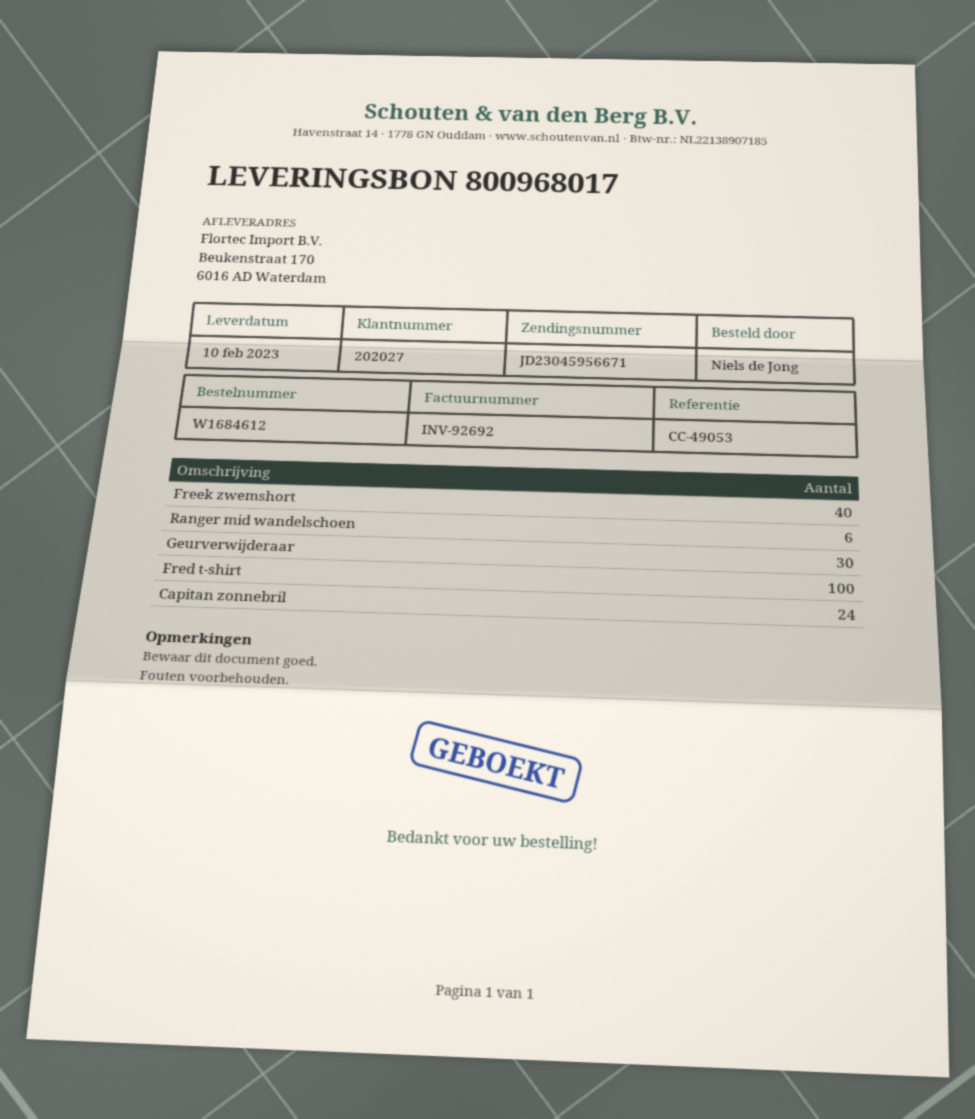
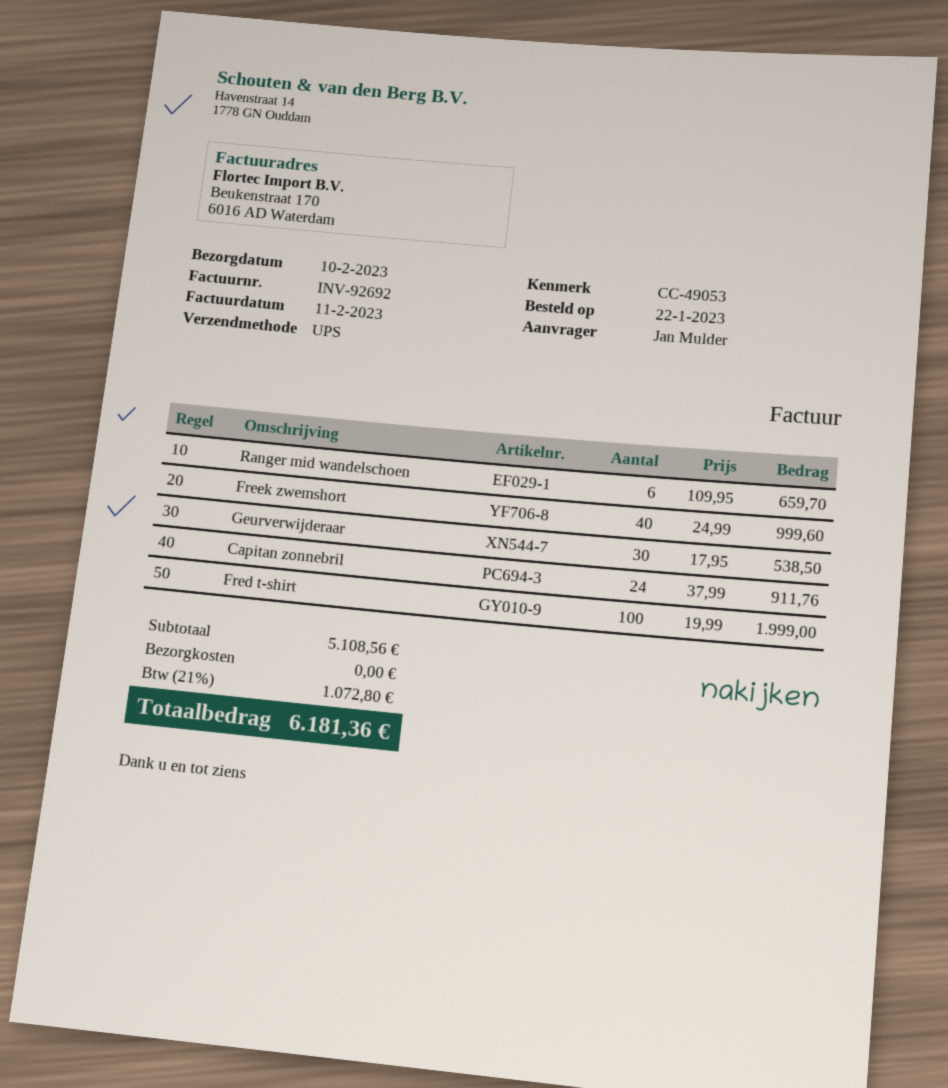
ordered by: Niels de Jong -> Jan Mulder

